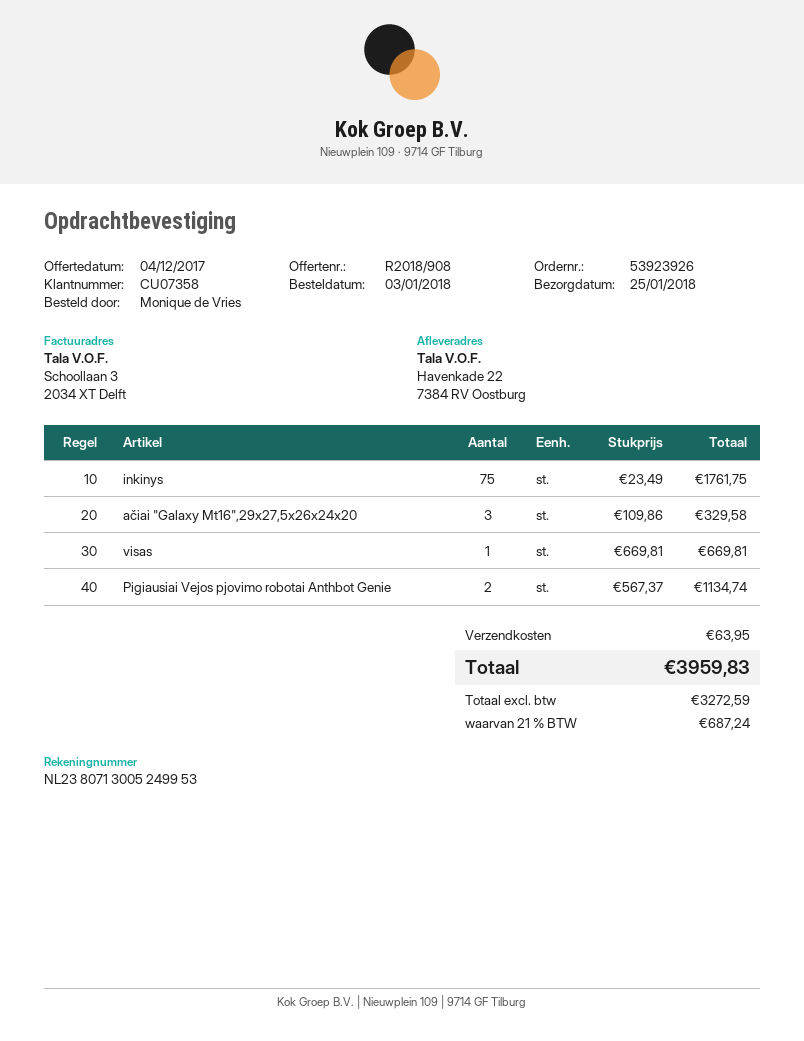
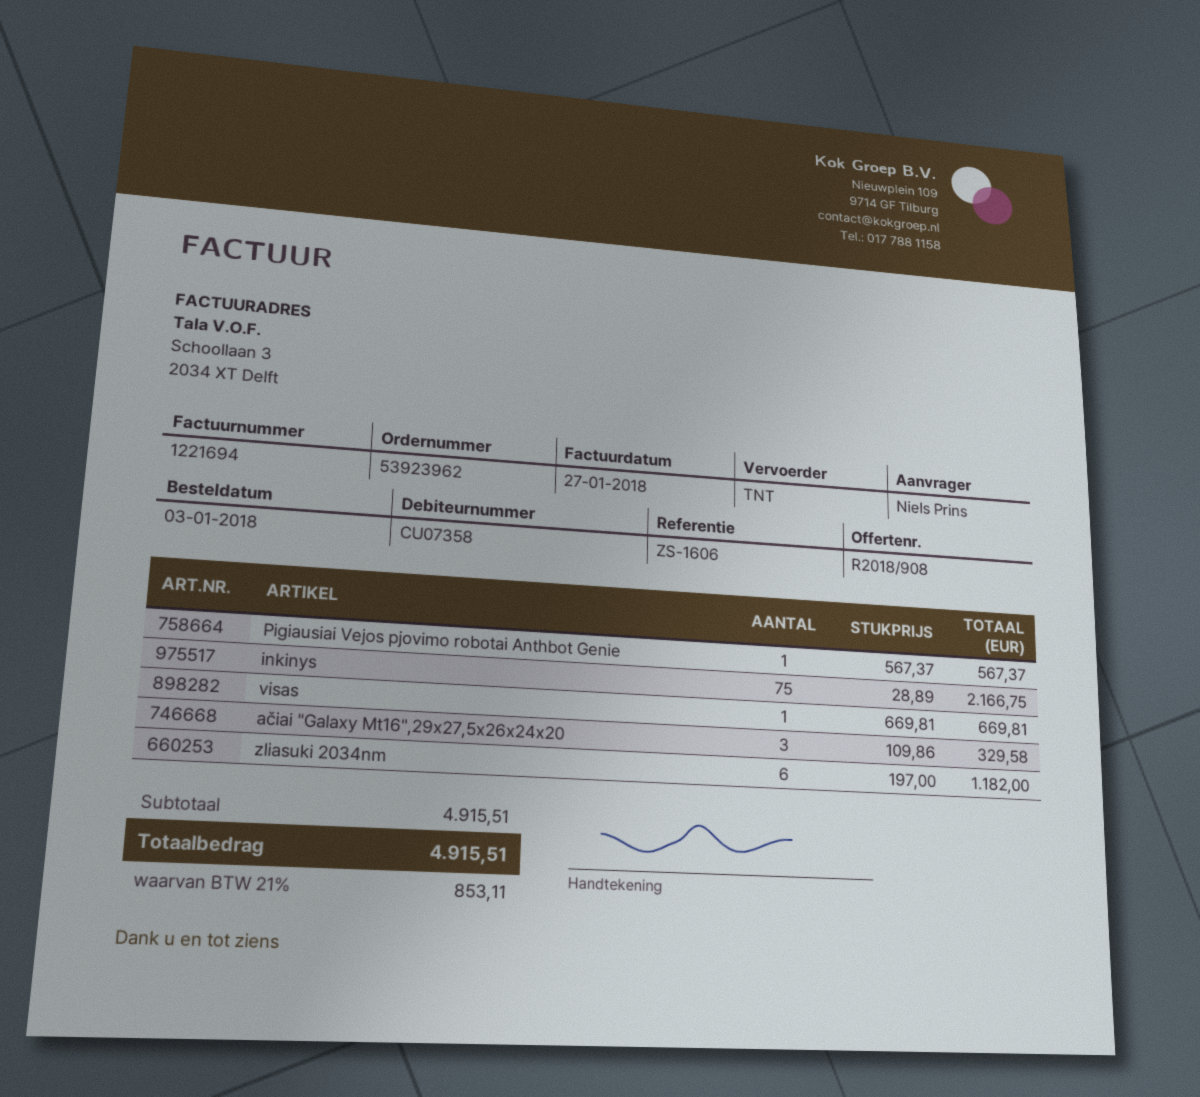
order number: 53923926 -> 53923962
ordered by: Monique de Vries -> Niels Prins
inkinys: 75 x 23.49 = 1761.75 -> 75 x 28.89 = 2166.75
Pigiausiai Vejos pjovimo robotai Anthbot Genie: 2 x 567.37 = 1134.74 -> 1 x 567.37 = 567.37
zliasuki 2034nm: none -> 6 x 197.00 = 1182.00
shipping: 63.95 -> none
tax: 21% = 687.24 -> 21% = 853.11
total: 3959.83 -> 4915.51

